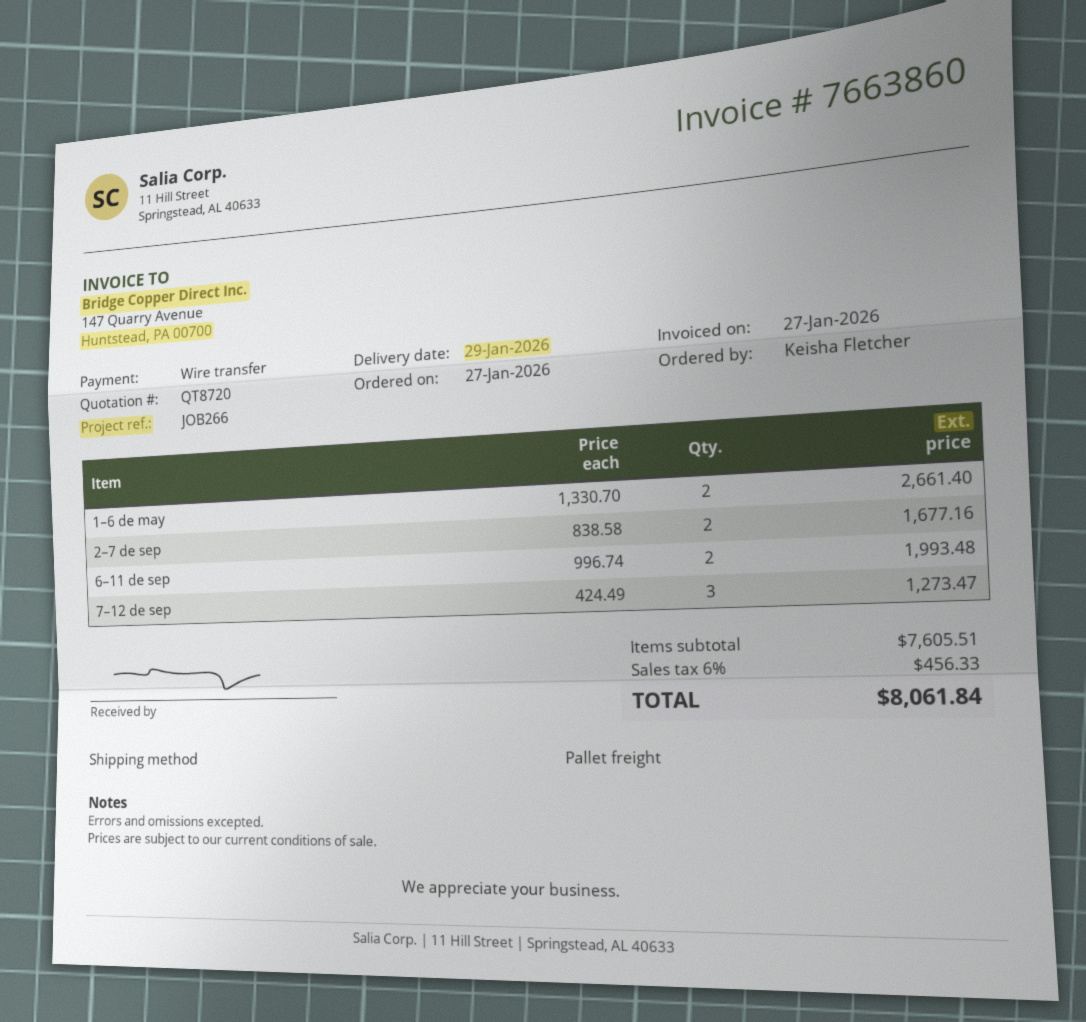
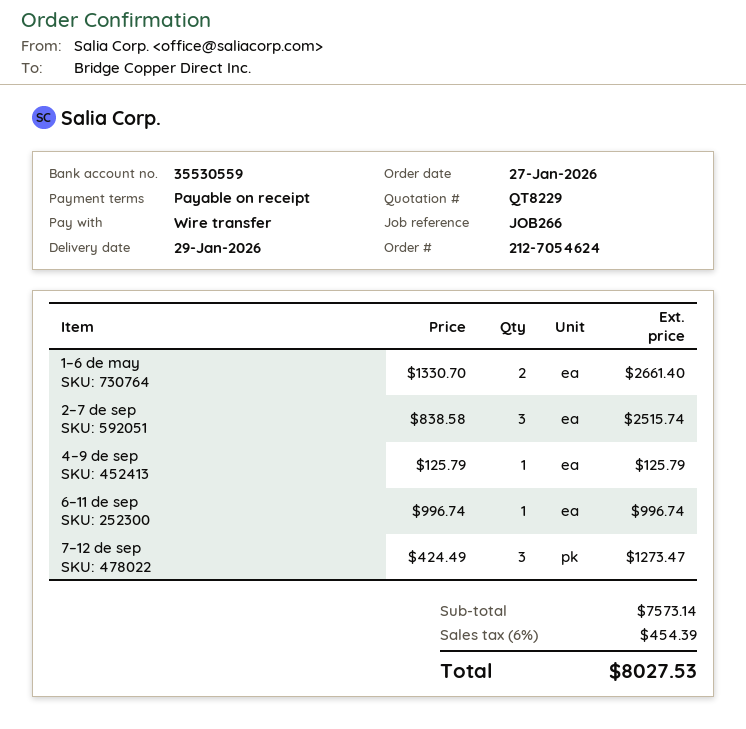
quote number: QT8720 -> QT8229
2–7 de sep: 2 x 838.58 = 1677.16 -> 3 x 838.58 = 2515.74
6–11 de sep: 2 x 996.74 = 1993.48 -> 1 x 996.74 = 996.74
4–9 de sep: none -> 1 x 125.79 = 125.79
subtotal: 7605.51 -> 7573.14
tax: 6% = 456.33 -> 6% = 454.39
total: 8061.84 -> 8027.53

